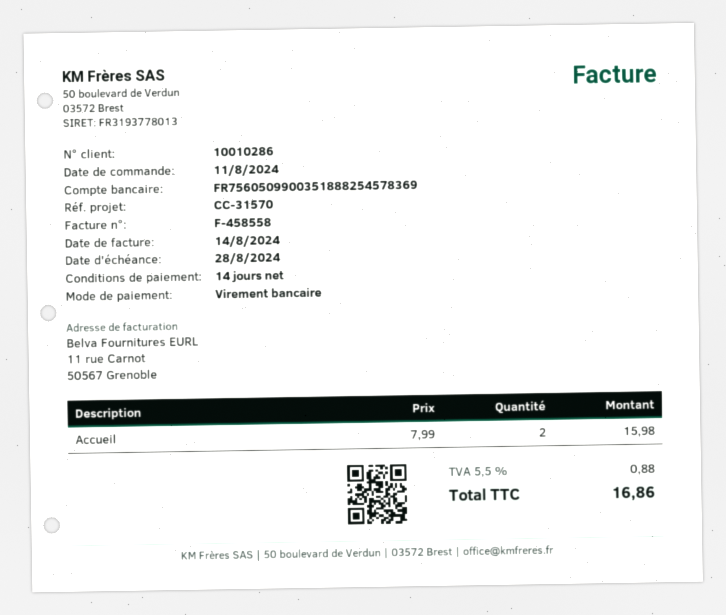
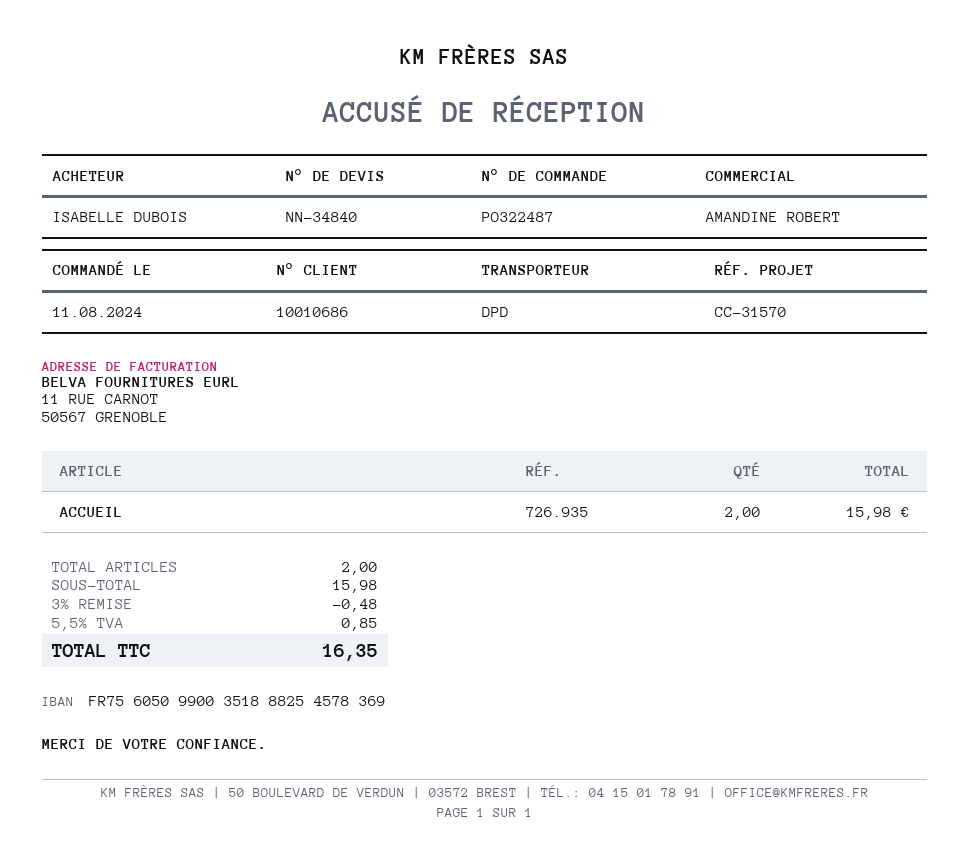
customer number: 10010286 -> 10010686
discount: none -> 3% = 0.48
tax: 5.5% = 0.88 -> 5.5% = 0.85
total: 16.86 -> 16.35

